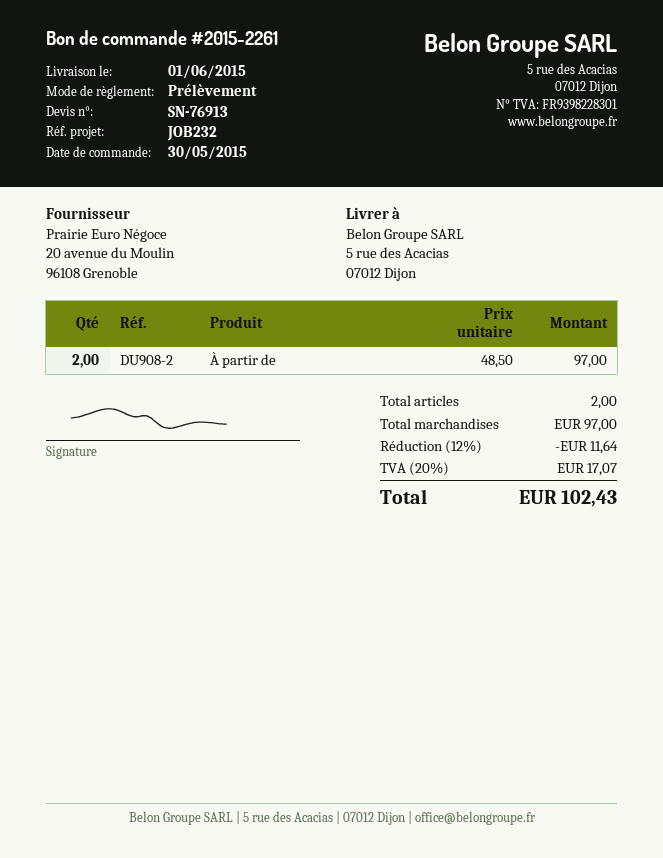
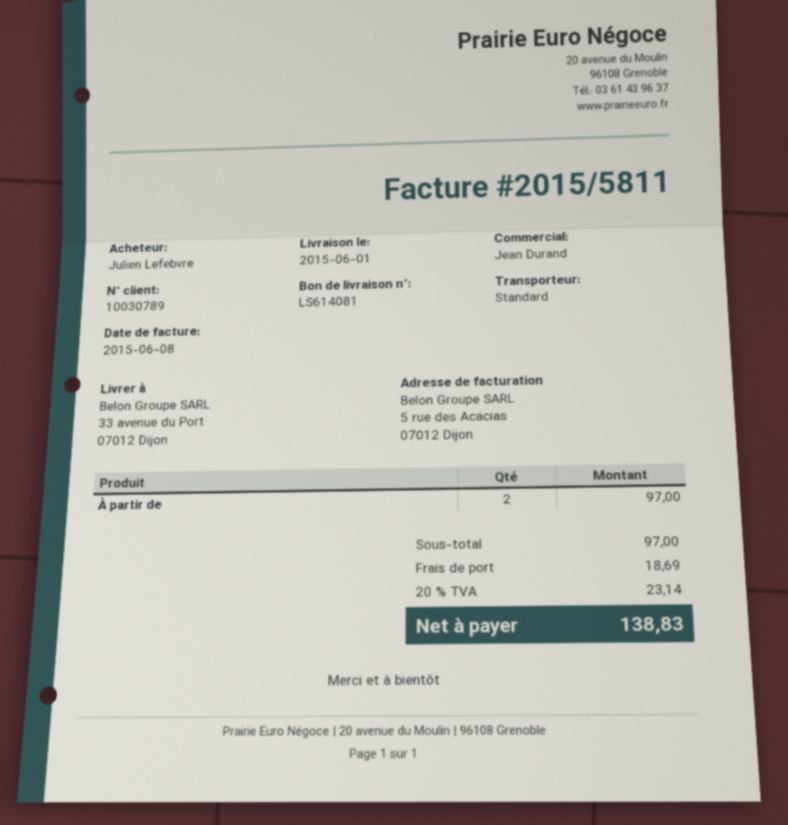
ship to: 5 rue des Acacias, 07012 Dijon -> 33 avenue du Port, 07012 Dijon
discount: 12% = 11.64 -> none
shipping: none -> 18.69
tax: 20% = 17.07 -> 20% = 23.14
total: 102.43 -> 138.83

